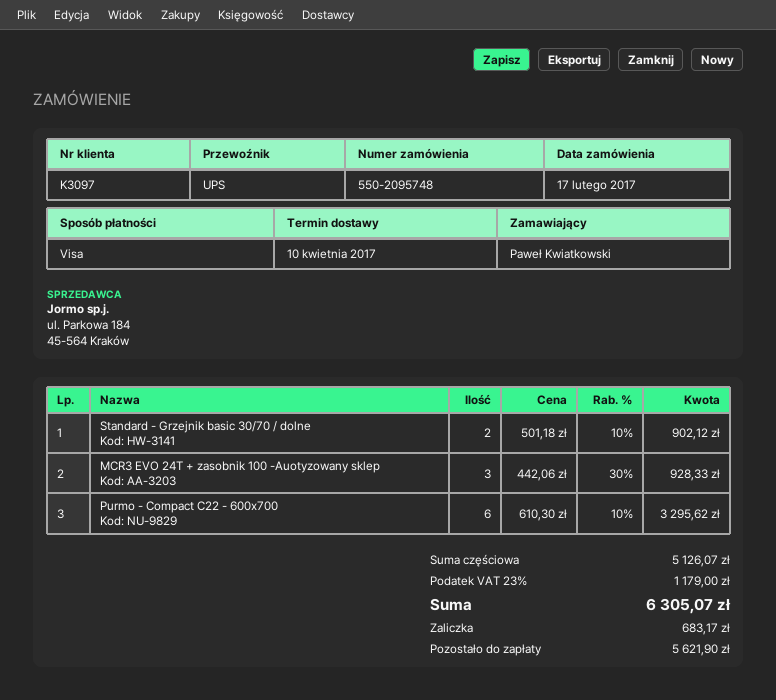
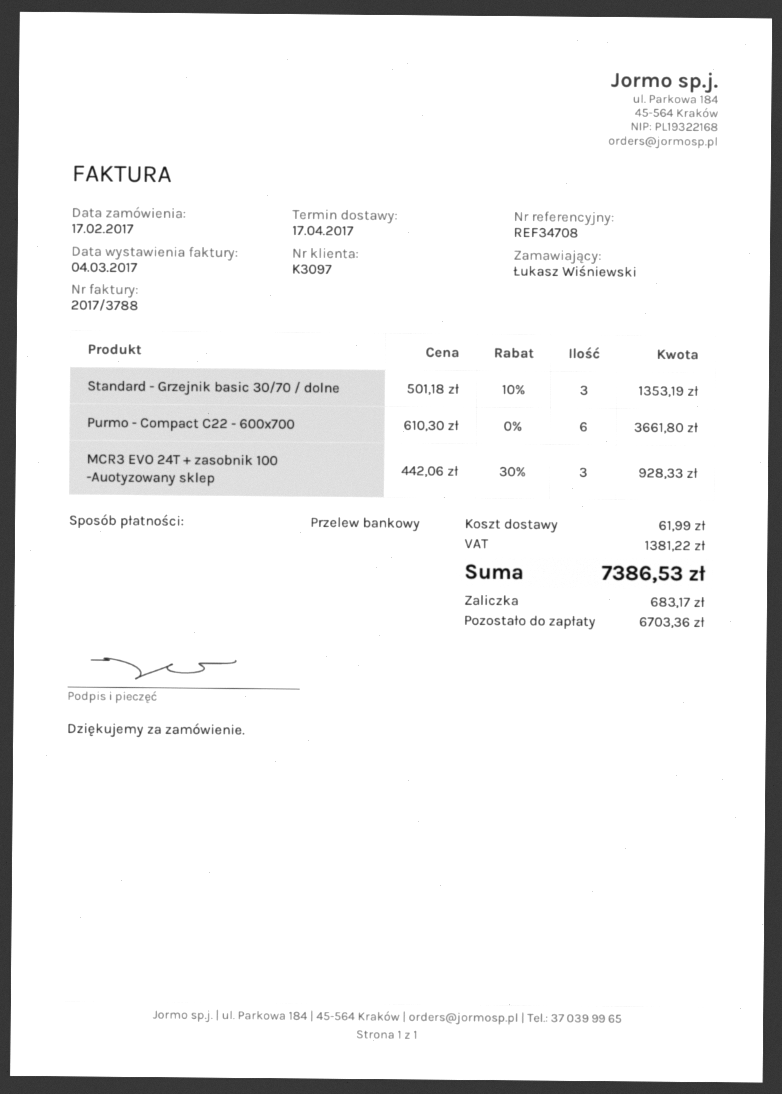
delivery date: 2017-04-10 -> 2017-04-17
ordered by: Paweł Kwiatkowski -> Łukasz Wiśniewski
payment method: Visa -> bank transfer
Standard - Grzejnik basic 30/70 / dolne: 2 x 501.18 - 10% = 902.12 -> 3 x 501.18 - 10% = 1353.19
Purmo - Compact C22 - 600x700: 6 x 610.30 - 10% = 3295.62 -> 6 x 610.30 = 3661.80
shipping: none -> 61.99
tax: 1179.00 -> 1381.22
total: 6305.07 -> 7386.53
balance: 5621.90 -> 6703.36

